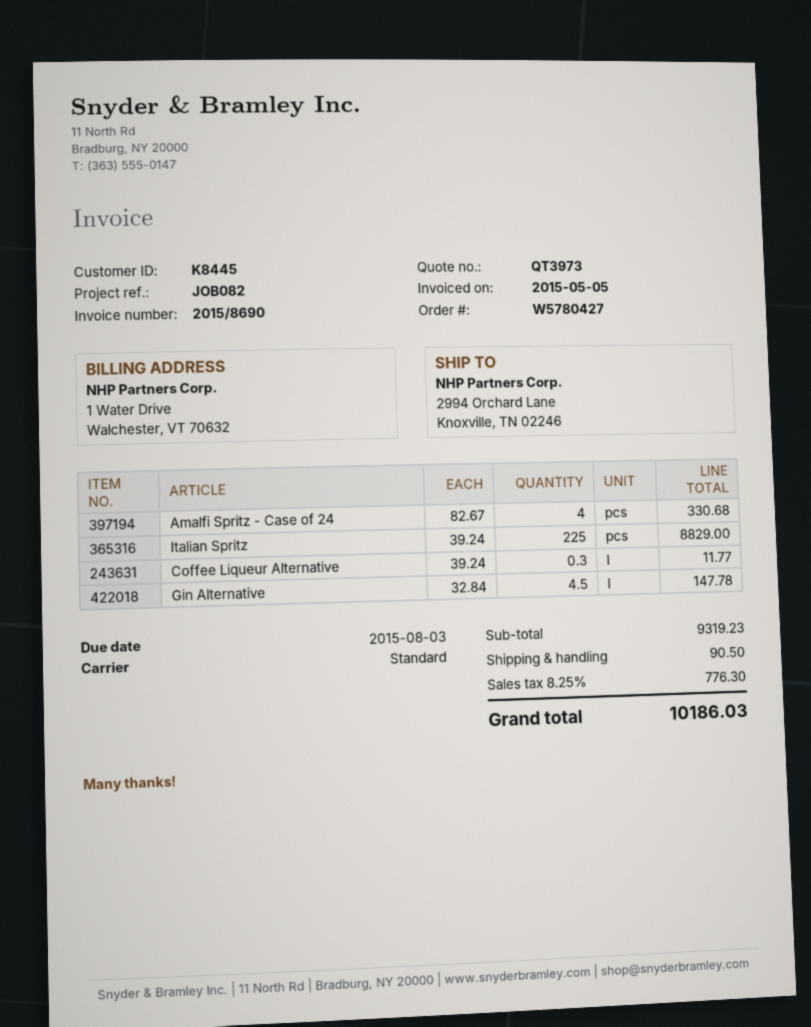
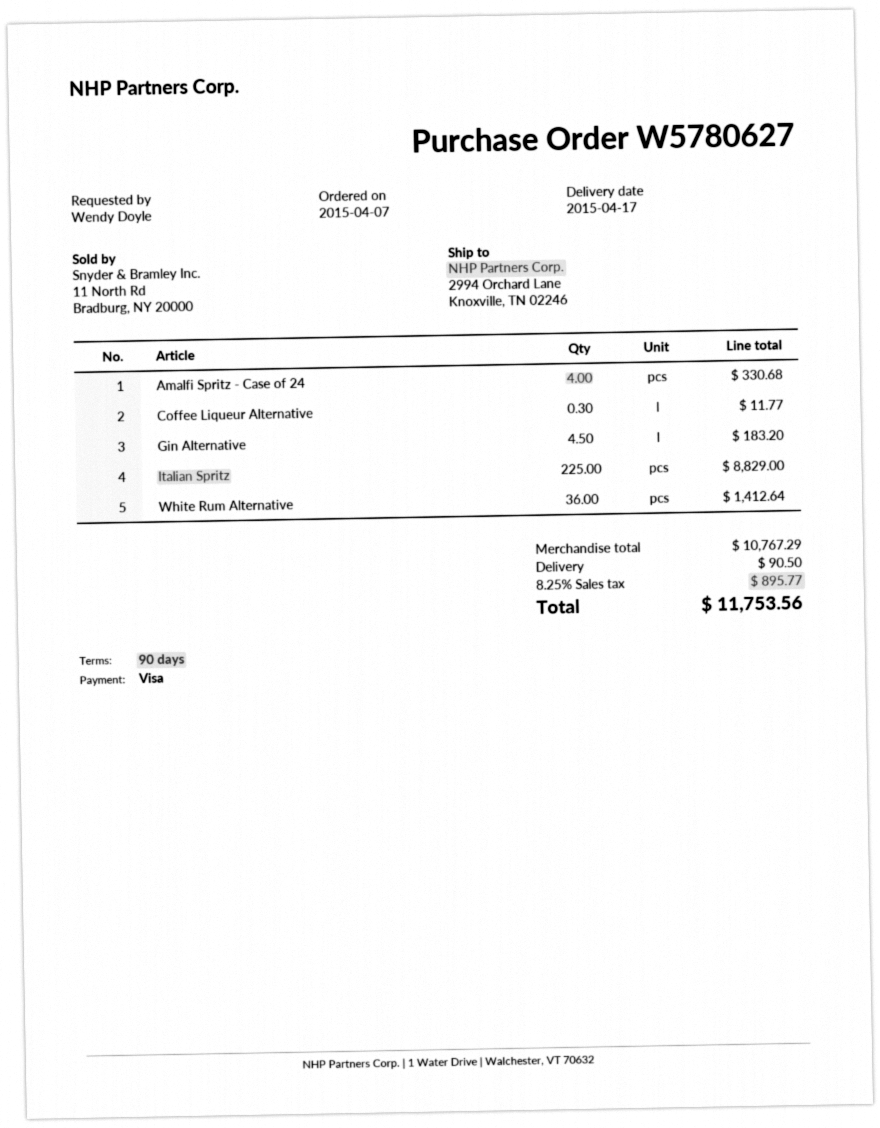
order number: W5780427 -> W5780627
Gin Alternative: 4.5 for 147.78 -> 4.5 for 183.20
White Rum Alternative: none -> 36 for 1412.64
subtotal: 9319.23 -> 10767.29
tax: 8.25% = 776.30 -> 8.25% = 895.77
total: 10186.03 -> 11753.56

